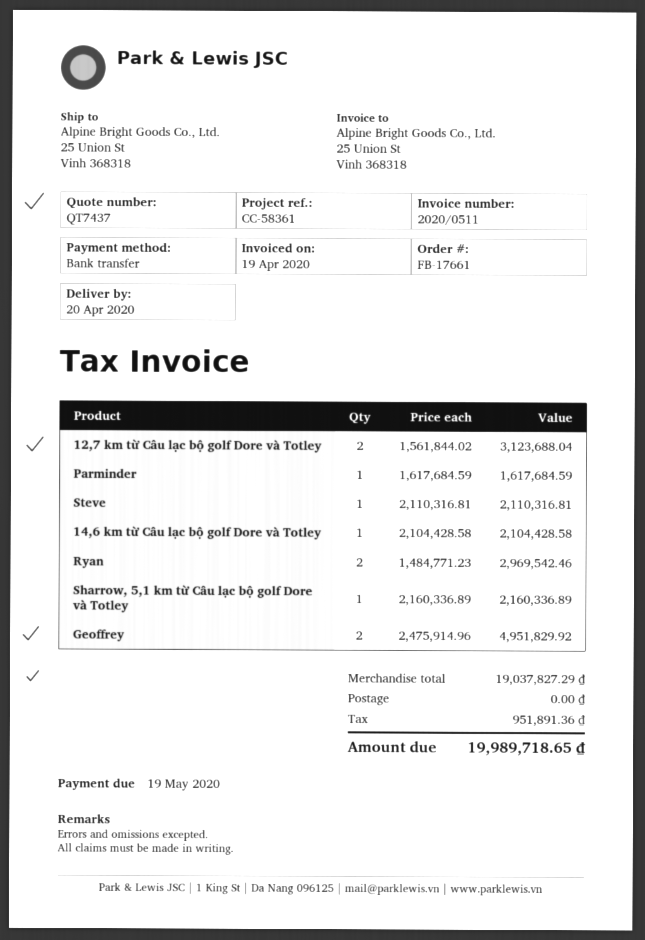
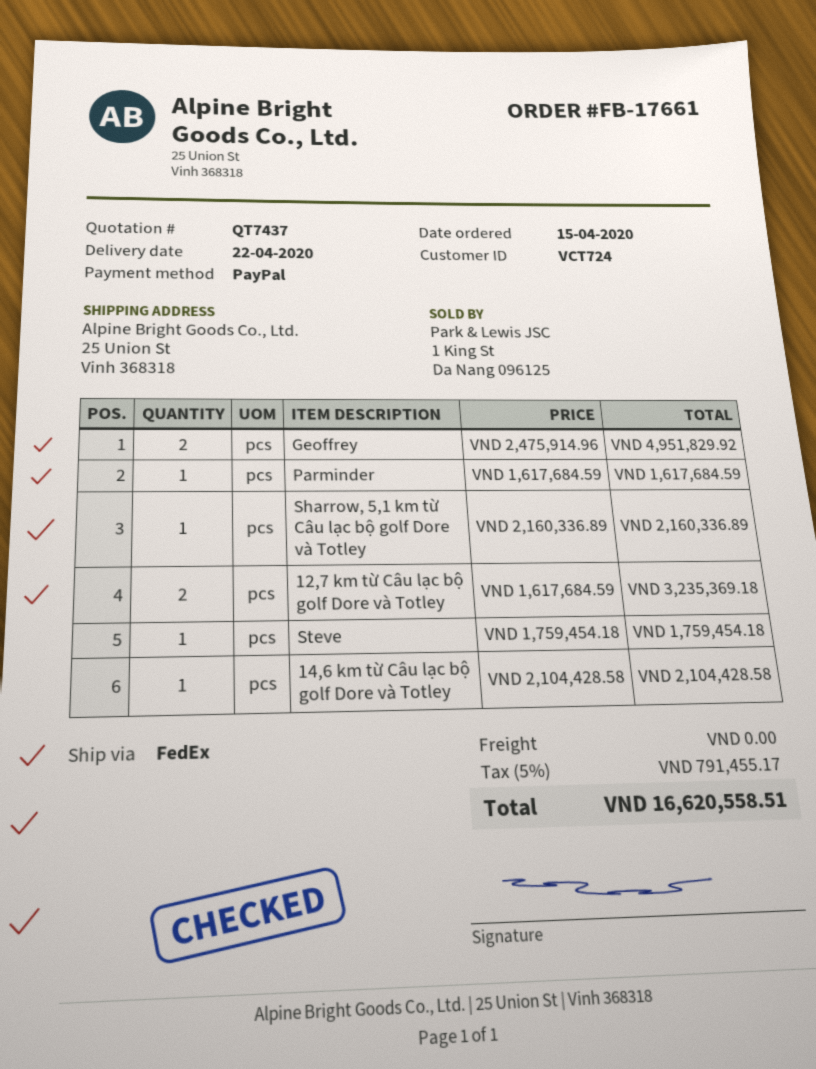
delivery date: 2020-04-20 -> 2020-04-22
payment method: bank transfer -> PayPal
12,7 km từ Câu lạc bộ golf Dore và Totley: 2 x 1561844.02 = 3123688.04 -> 2 x 1617684.59 = 3235369.18
Steve: 1 x 2110316.81 = 2110316.81 -> 1 x 1759454.18 = 1759454.18
Ryan: 2 x 1484771.23 = 2969542.46 -> none
tax: 951891.36 -> 791455.17
total: 19989718.65 -> 16620558.51

